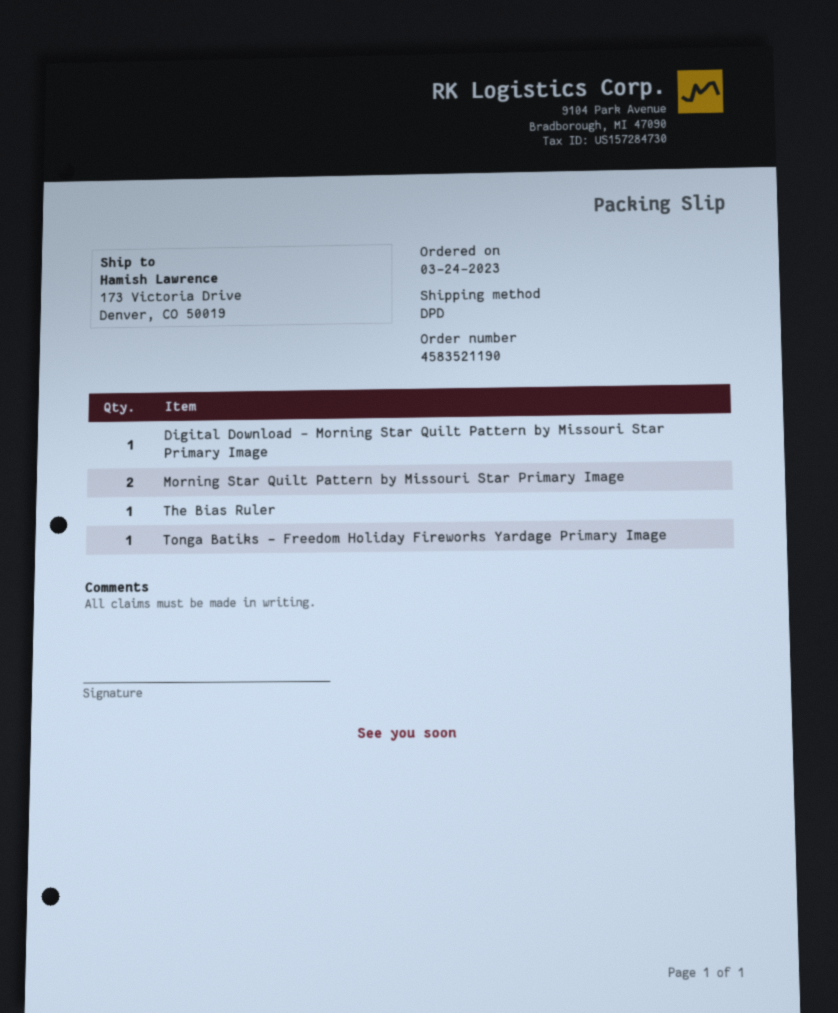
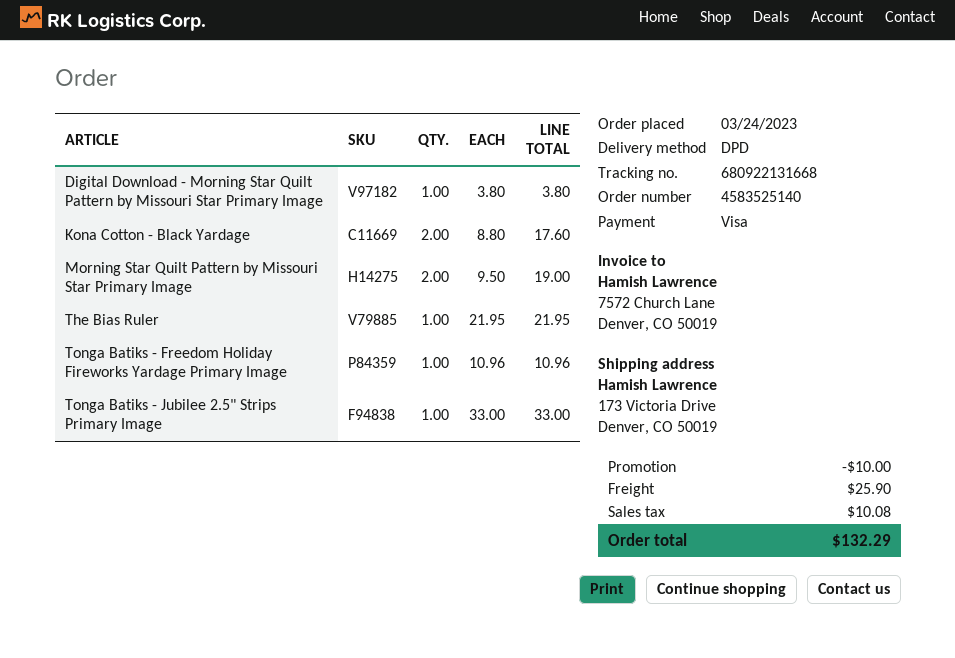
order number: 4583521190 -> 4583525140
Kona Cotton - Black Yardage: none -> 2
Tonga Batiks - Jubilee 2.5" Strips Primary Image: none -> 1

